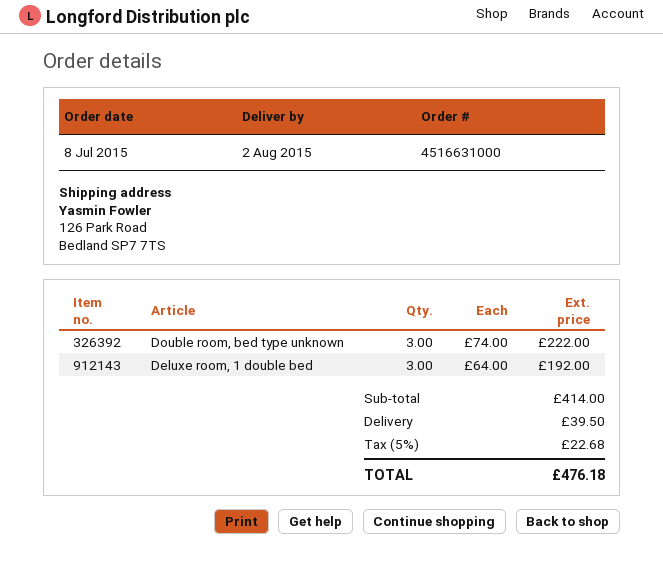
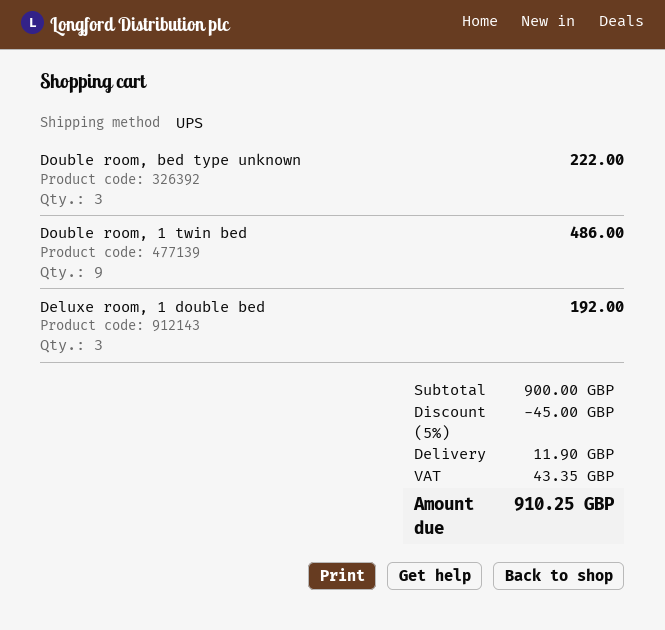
Double room, 1 twin bed: none -> 9 for 486.00
subtotal: 414.00 -> 900.00
discount: none -> 5% = 45.00
shipping: 39.50 -> 11.90
tax: 22.68 -> 43.35
total: 476.18 -> 910.25

